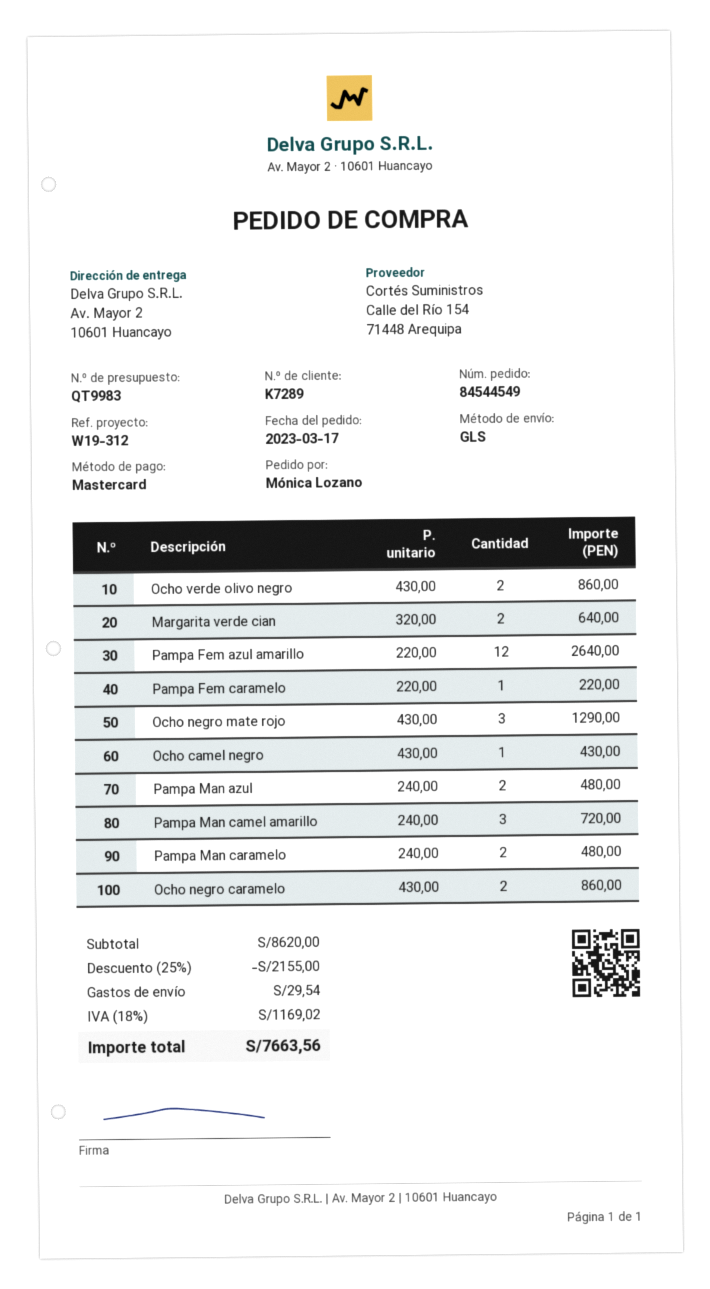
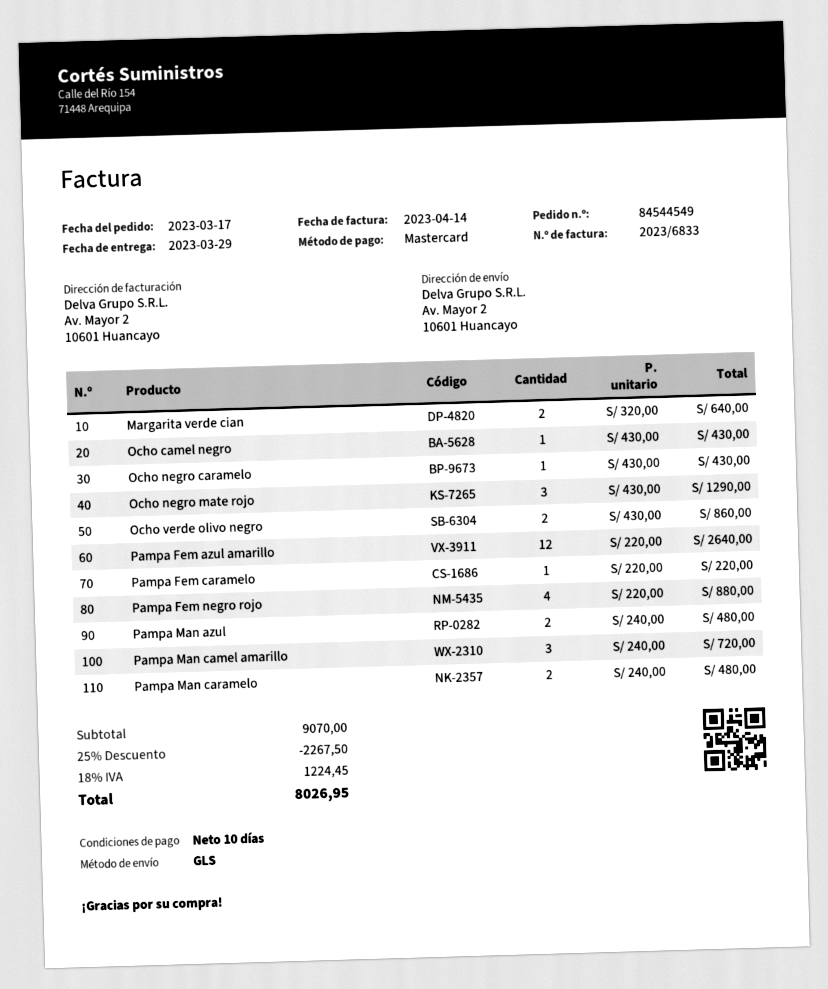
Ocho negro caramelo: 2 x 430.00 = 860.00 -> 1 x 430.00 = 430.00
Pampa Fem negro rojo: none -> 4 x 220.00 = 880.00
subtotal: 8620.00 -> 9070.00
discount: 25% = 2155.00 -> 25% = 2267.50
shipping: 29.54 -> none
tax: 18% = 1169.02 -> 18% = 1224.45
total: 7663.56 -> 8026.95

